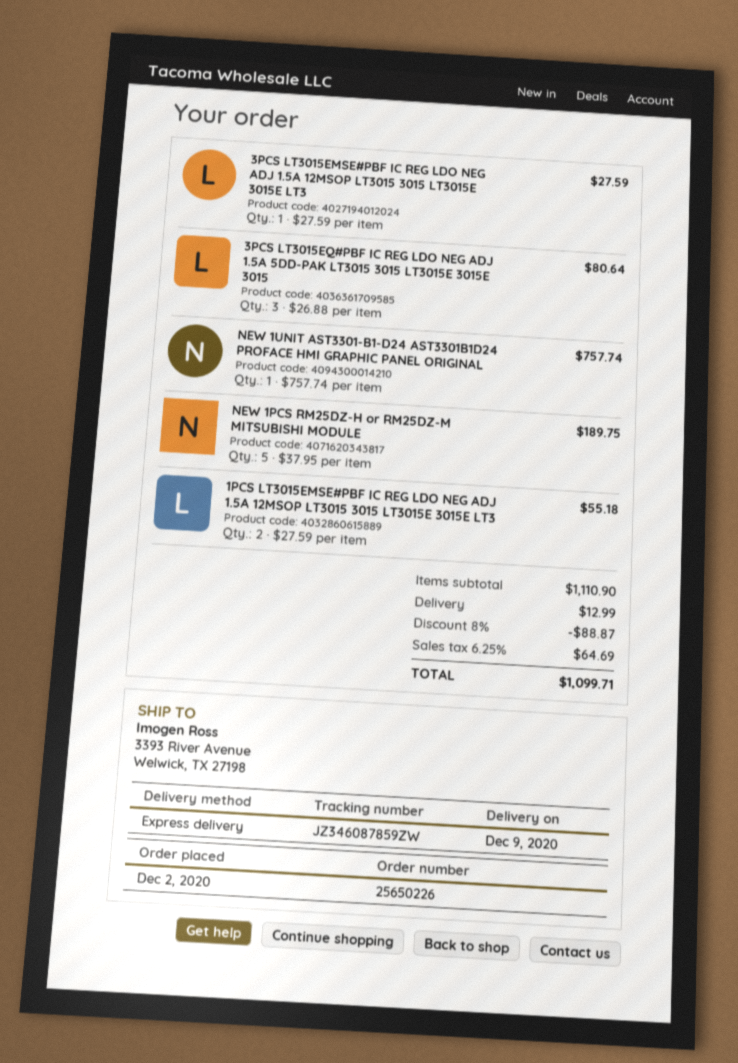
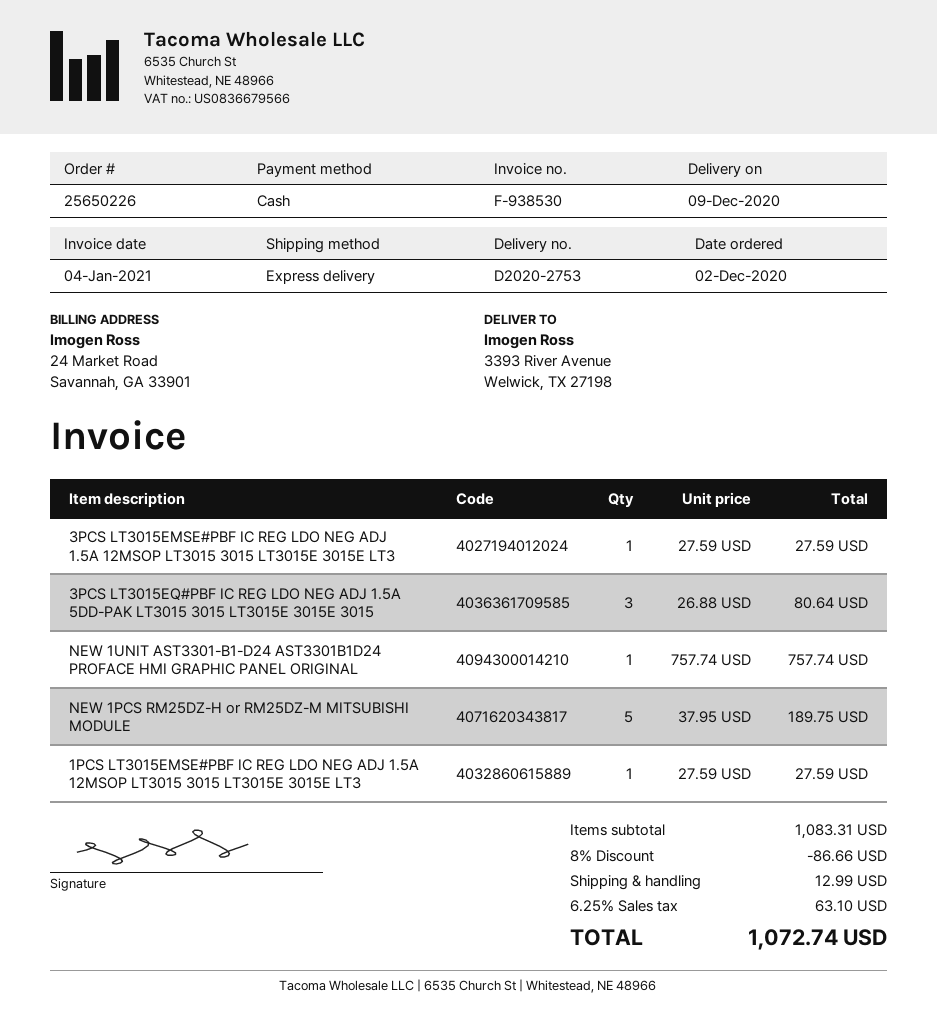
1PCS LT3015EMSE#PBF IC REG LDO NEG ADJ 1.5A 12MSOP LT3015 3015 LT3015E 3015E LT3: 2 x 27.59 = 55.18 -> 1 x 27.59 = 27.59
subtotal: 1110.90 -> 1083.31
discount: 8% = 88.87 -> 8% = 86.66
tax: 6.25% = 64.69 -> 6.25% = 63.10
total: 1099.71 -> 1072.74

